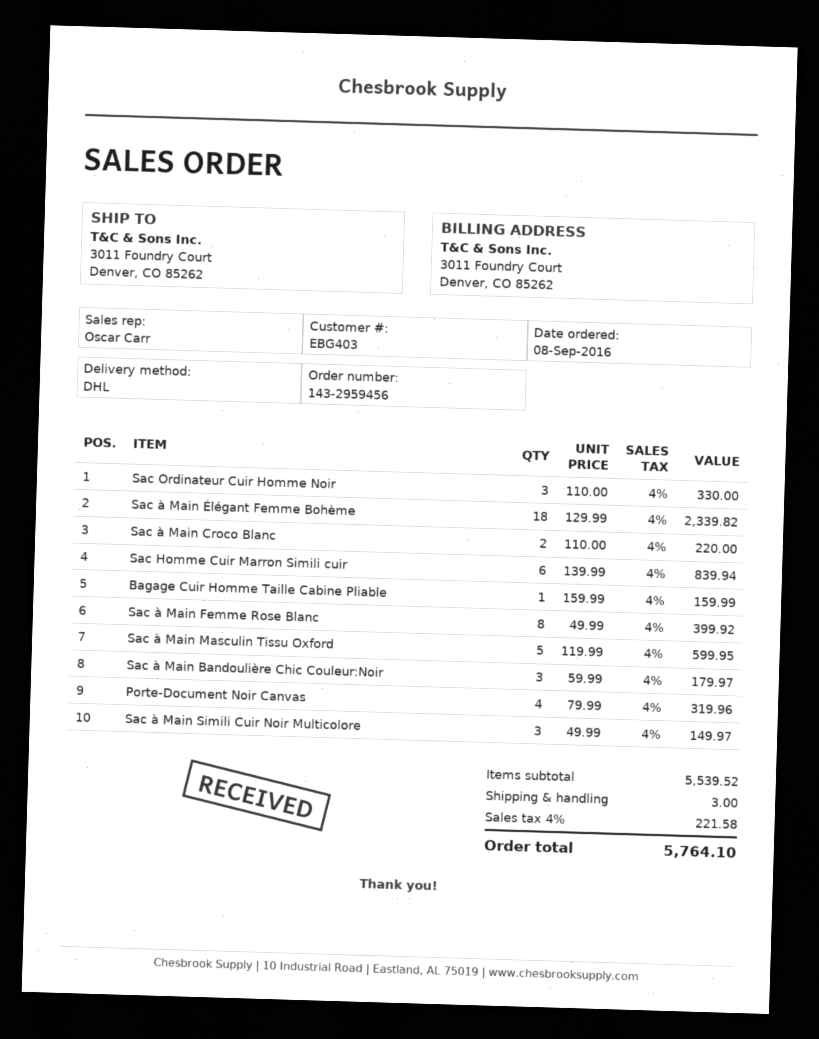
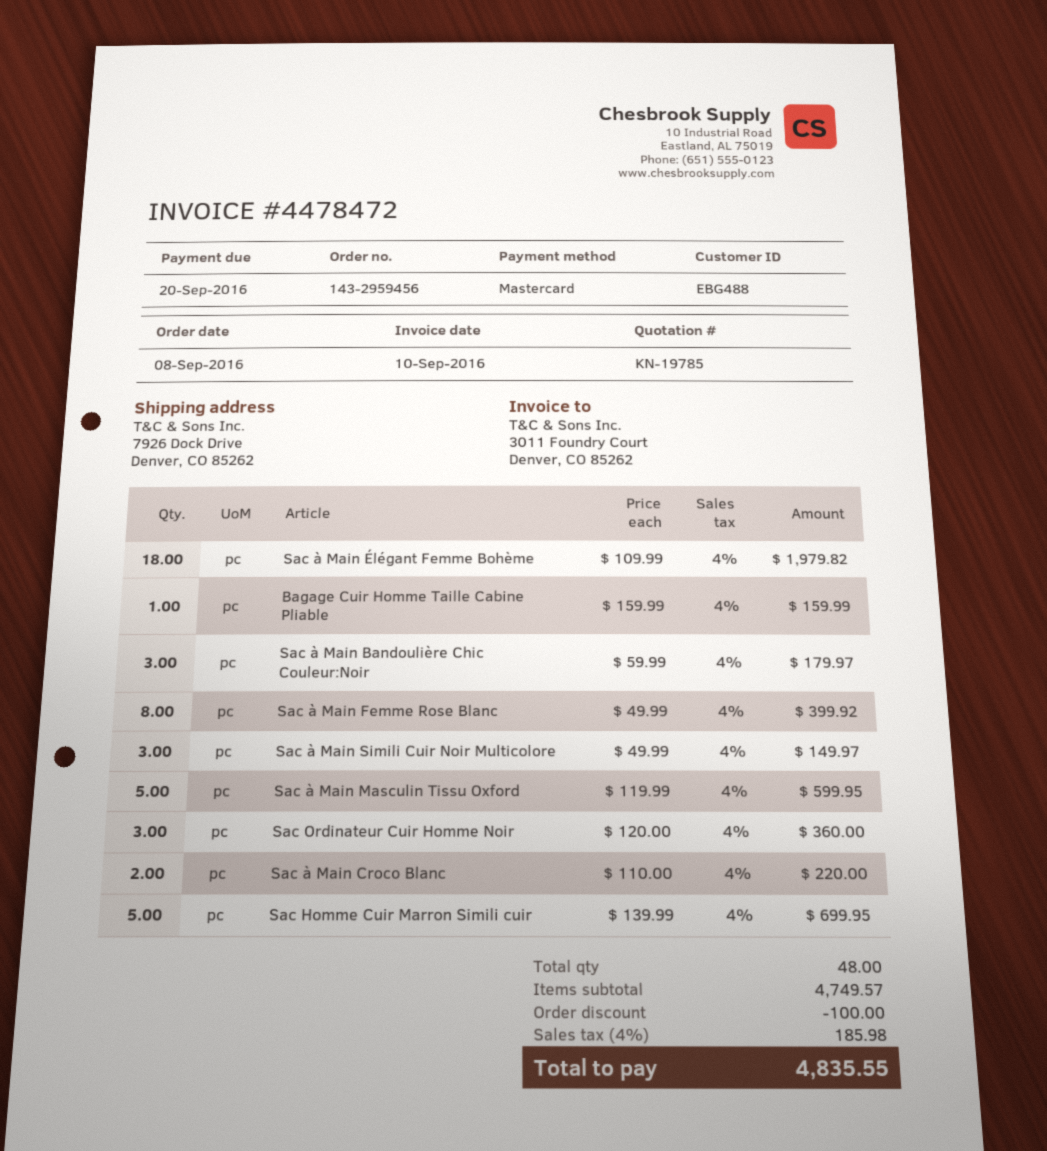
customer number: EBG403 -> EBG488
ship to: 3011 Foundry Court, Denver, CO 85262 -> 7926 Dock Drive, Denver, CO 85262
Sac Ordinateur Cuir Homme Noir: 3 x 110.00 = 330.00 -> 3 x 120.00 = 360.00
Sac à Main Élégant Femme Bohème: 18 x 129.99 = 2339.82 -> 18 x 109.99 = 1979.82
Sac Homme Cuir Marron Simili cuir: 6 x 139.99 = 839.94 -> 5 x 139.99 = 699.95
Porte-Document Noir Canvas: 4 x 79.99 = 319.96 -> none
subtotal: 5539.52 -> 4749.57
discount: none -> 100.00
shipping: 3.00 -> none
tax: 4% = 221.58 -> 4% = 185.98
total: 5764.10 -> 4835.55

